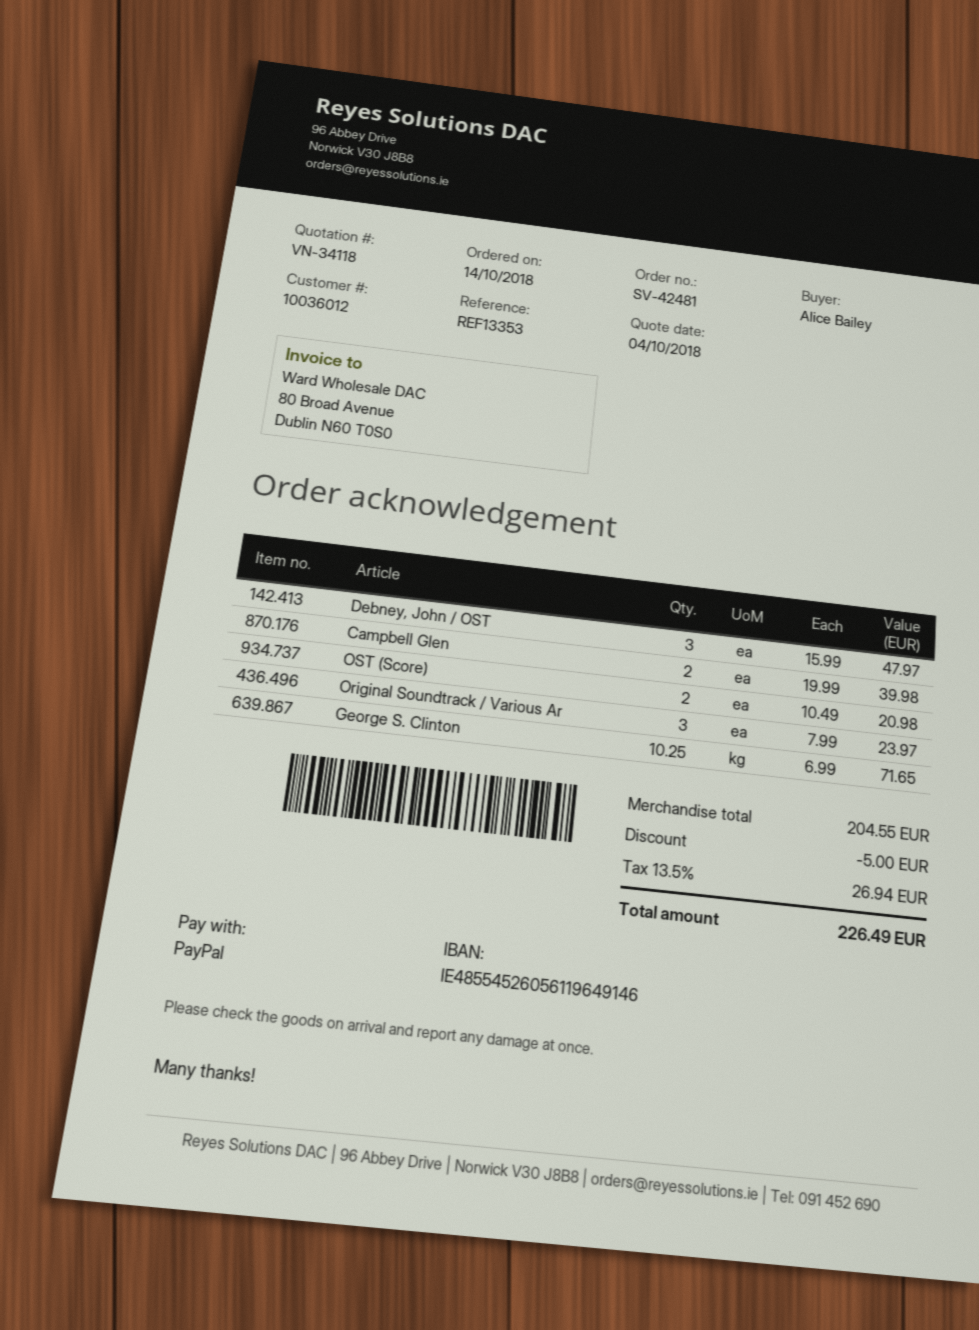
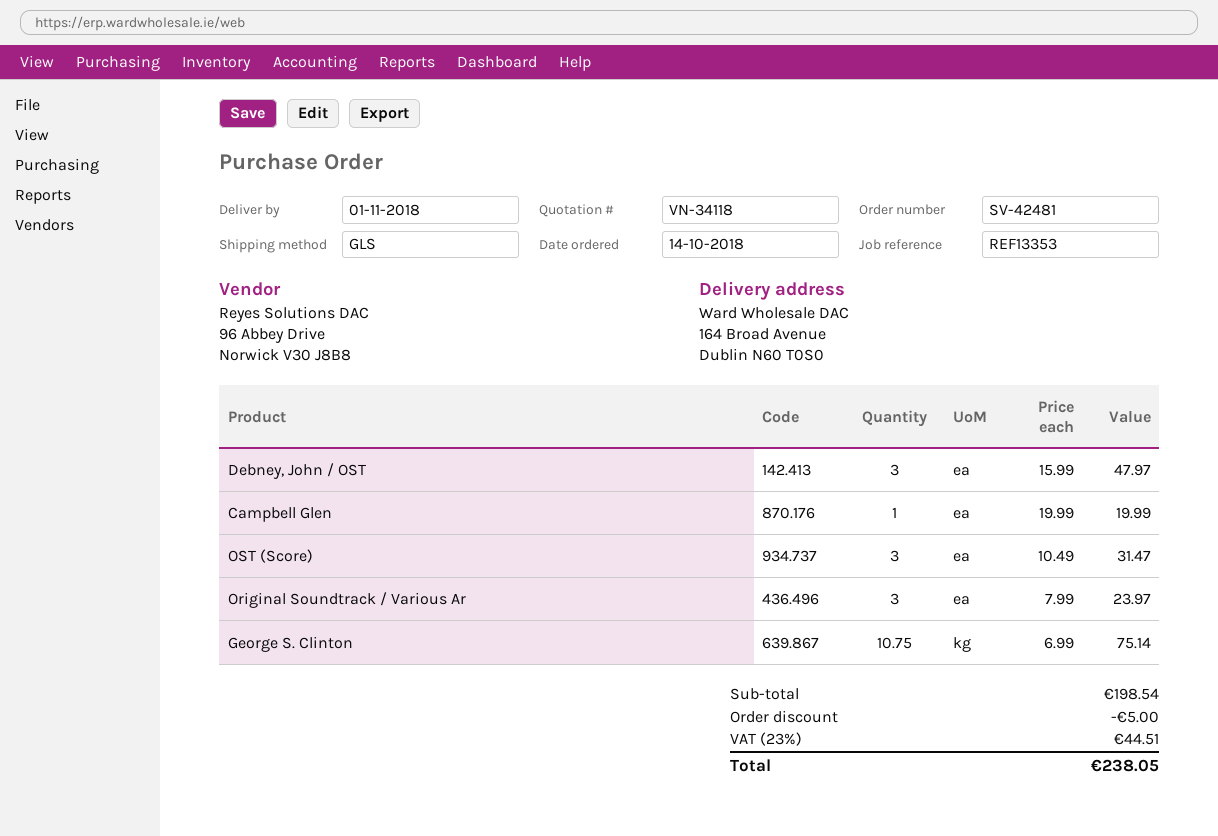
Campbell Glen: 2 x 19.99 = 39.98 -> 1 x 19.99 = 19.99
OST (Score): 2 x 10.49 = 20.98 -> 3 x 10.49 = 31.47
George S. Clinton: 10.25 x 6.99 = 71.65 -> 10.75 x 6.99 = 75.14
subtotal: 204.55 -> 198.54
tax: 13.5% = 26.94 -> 23% = 44.51
total: 226.49 -> 238.05

